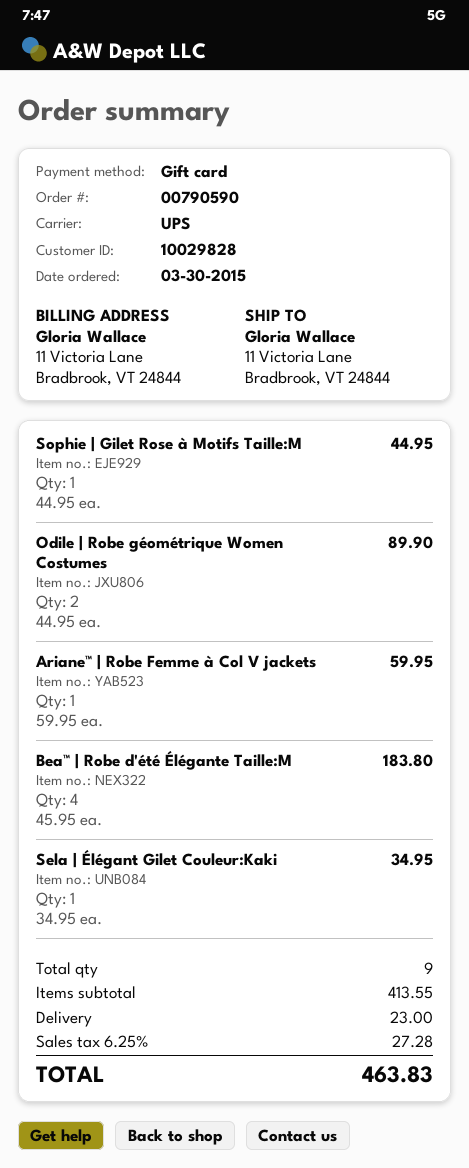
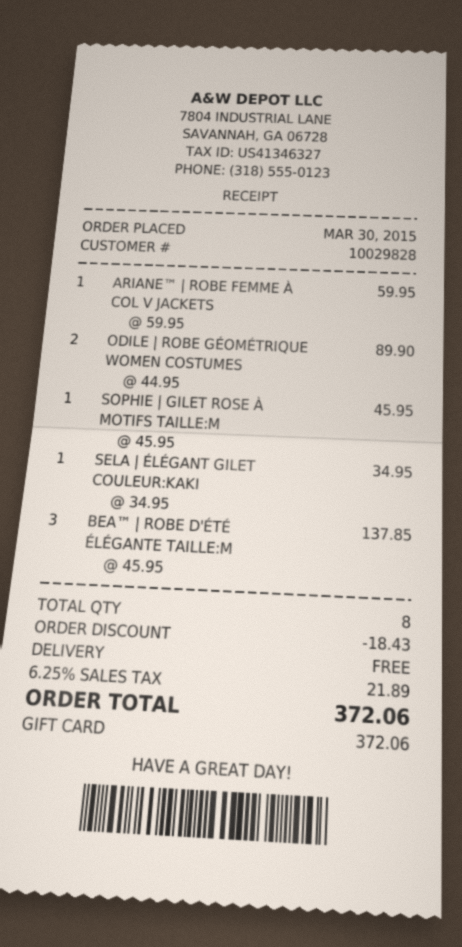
Sophie | Gilet Rose à Motifs Taille:M: 1 x 44.95 = 44.95 -> 1 x 45.95 = 45.95
Bea™ | Robe d'été Élégante Taille:M: 4 x 45.95 = 183.80 -> 3 x 45.95 = 137.85
total quantity: 9 -> 8
discount: none -> 18.43
shipping: 23.00 -> 0.00
tax: 6.25% = 27.28 -> 6.25% = 21.89
total: 463.83 -> 372.06

